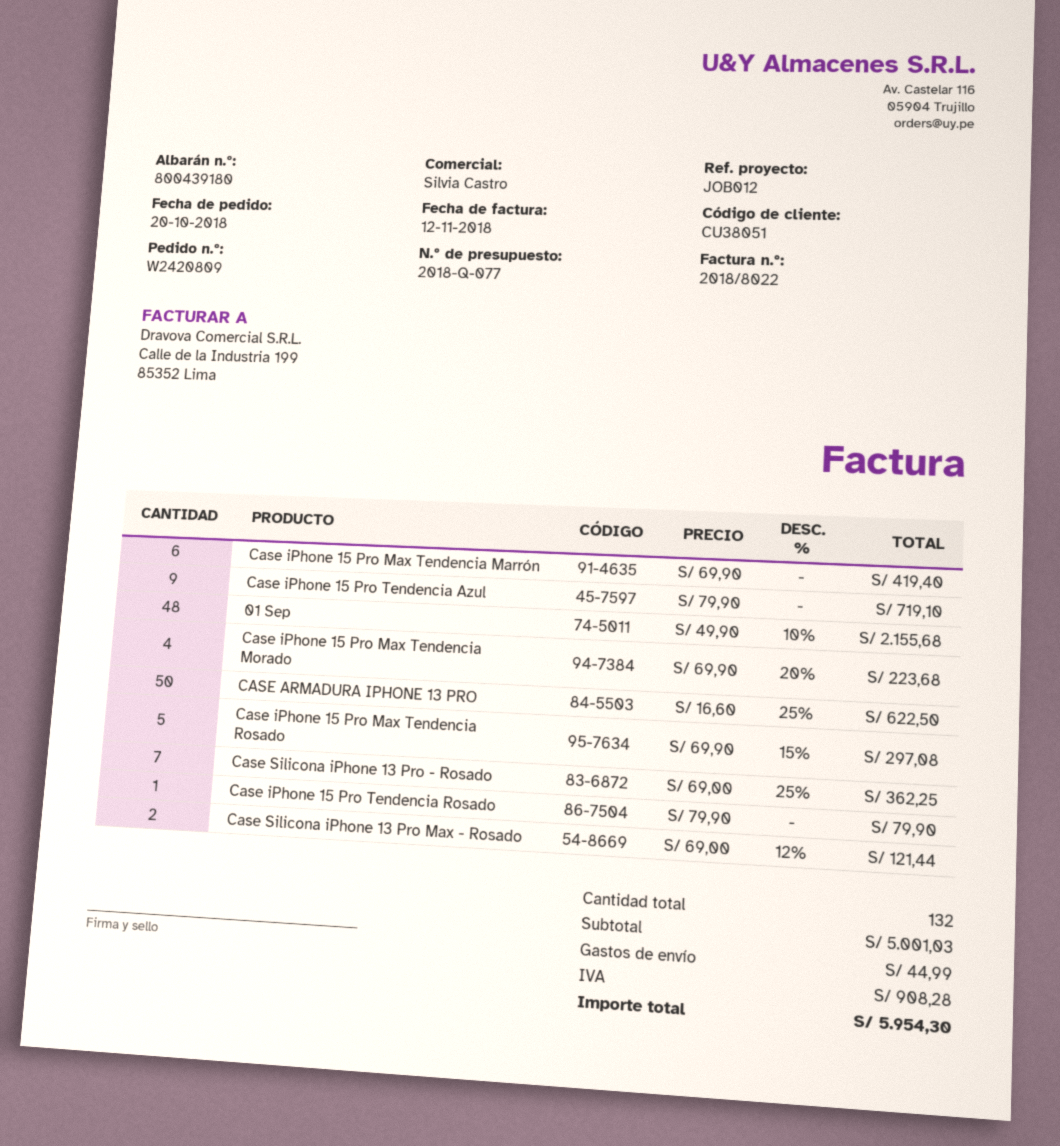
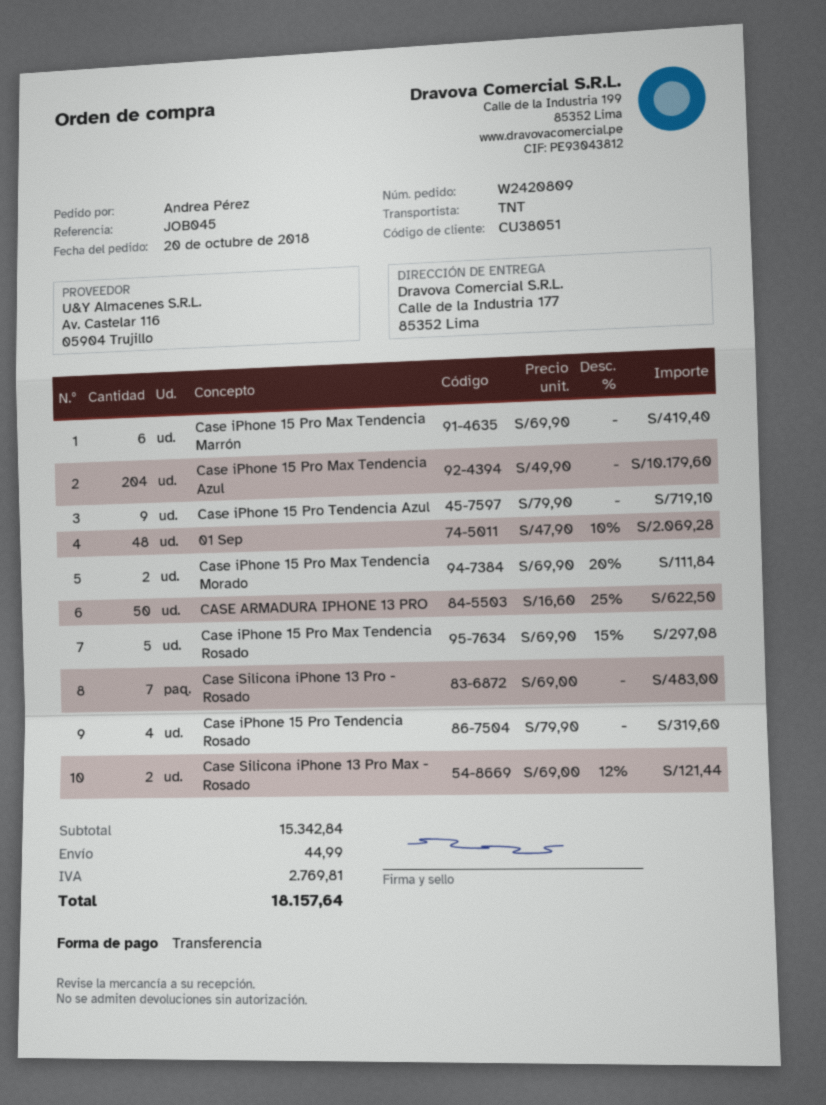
reference: JOB012 -> JOB045
01 Sep: 48 x 49.90 - 10% = 2155.68 -> 48 x 47.90 - 10% = 2069.28
Case iPhone 15 Pro Max Tendencia Morado: 4 x 69.90 - 20% = 223.68 -> 2 x 69.90 - 20% = 111.84
Case Silicona iPhone 13 Pro - Rosado: 7 x 69.00 - 25% = 362.25 -> 7 x 69.00 = 483.00
Case iPhone 15 Pro Tendencia Rosado: 1 x 79.90 = 79.90 -> 4 x 79.90 = 319.60
Case iPhone 15 Pro Max Tendencia Azul: none -> 204 x 49.90 = 10179.60
subtotal: 5001.03 -> 15342.84
tax: 908.28 -> 2769.81
total: 5954.30 -> 18157.64

